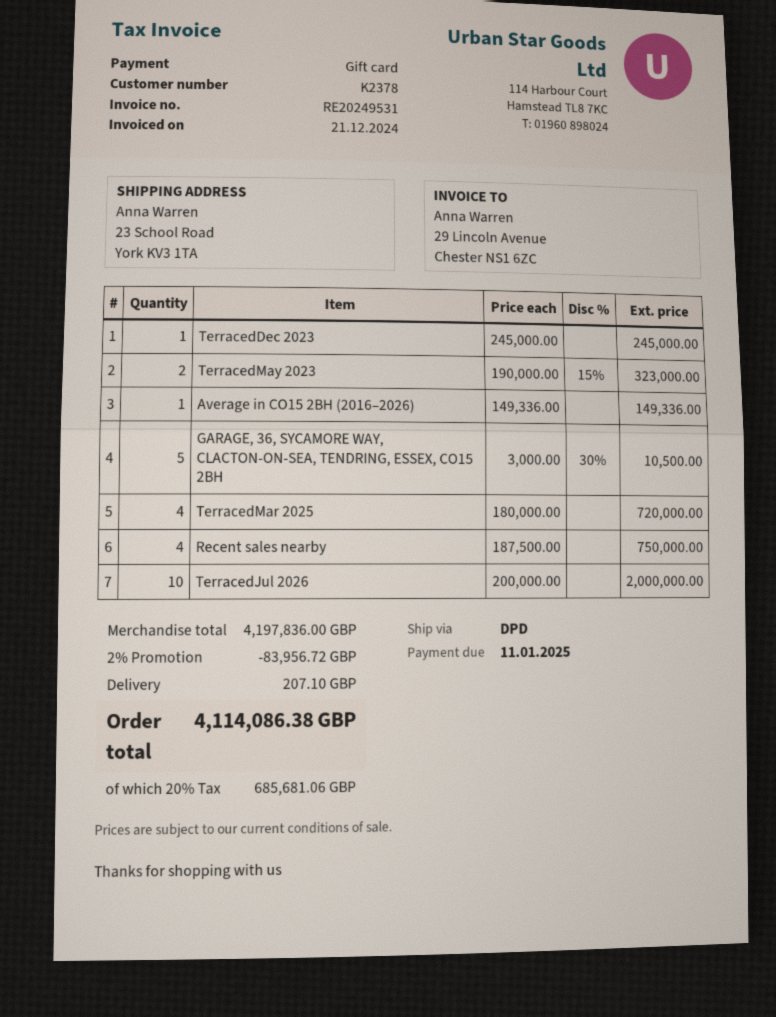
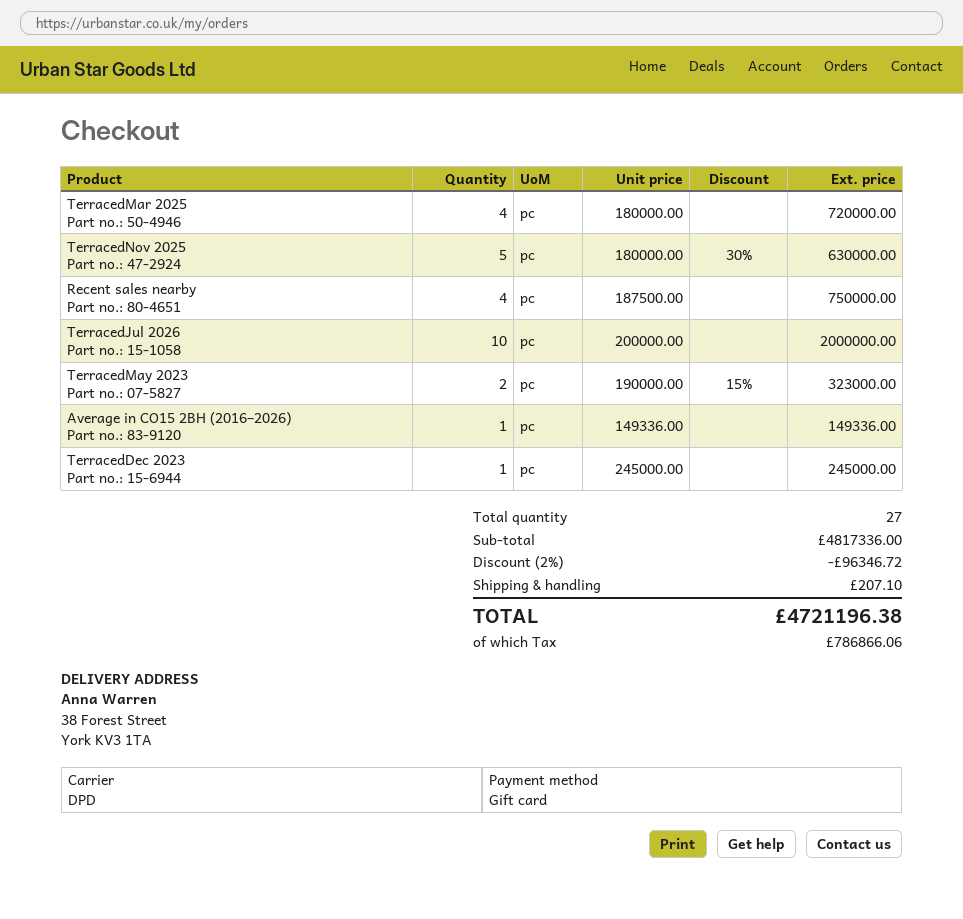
ship to: 23 School Road, York KV3 1TA -> 38 Forest Street, York KV3 1TA
GARAGE, 36, SYCAMORE WAY, CLACTON-ON-SEA, TENDRING, ESSEX, CO15 2BH: 5 x 3000.00 - 30% = 10500.00 -> none
TerracedNov 2025: none -> 5 x 180000.00 - 30% = 630000.00
subtotal: 4197836.00 -> 4817336.00
discount: 2% = 83956.72 -> 2% = 96346.72
tax: 685681.06 -> 786866.06
total: 4114086.38 -> 4721196.38

